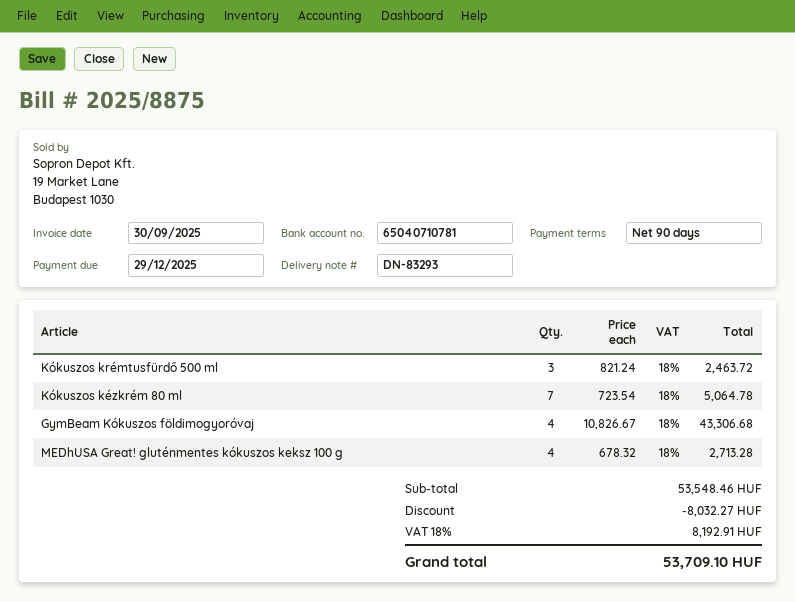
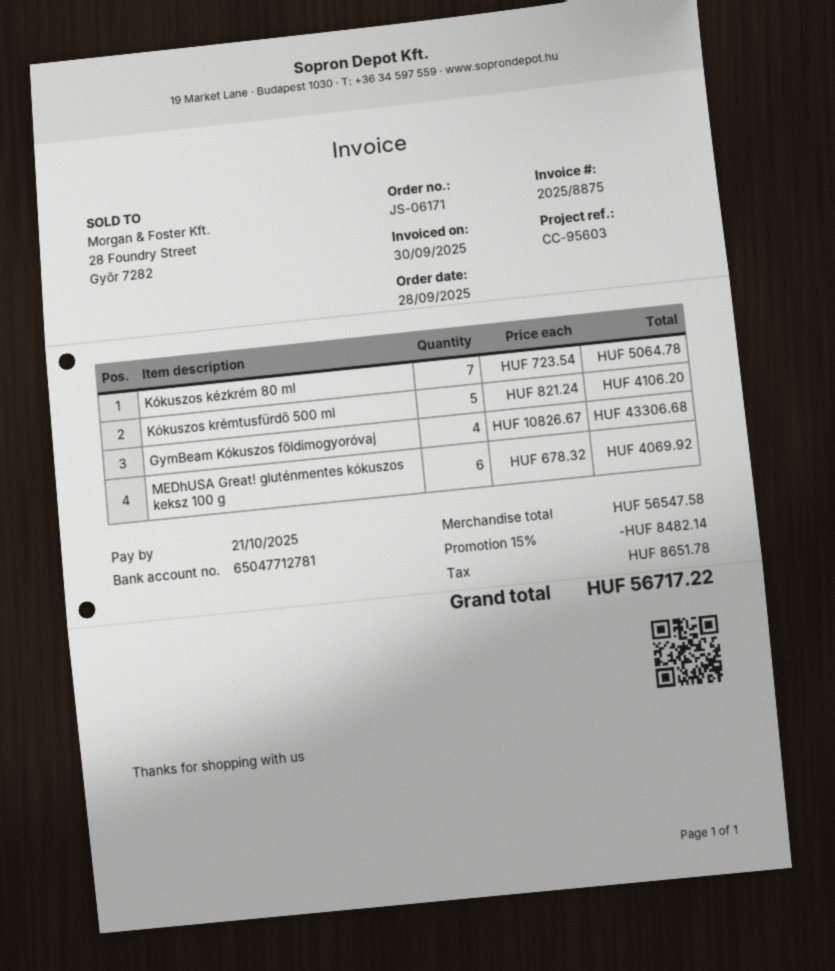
due date: 2025-12-29 -> 2025-10-21
bank account: 65040710781 -> 65047712781
Kókuszos krémtusfürdő 500 ml: 3 x 821.24 = 2463.72 -> 5 x 821.24 = 4106.20
MEDhUSA Great! gluténmentes kókuszos keksz 100 g: 4 x 678.32 = 2713.28 -> 6 x 678.32 = 4069.92
subtotal: 53548.46 -> 56547.58
discount: 8032.27 -> 8482.14
tax: 8192.91 -> 8651.78
total: 53709.10 -> 56717.22

